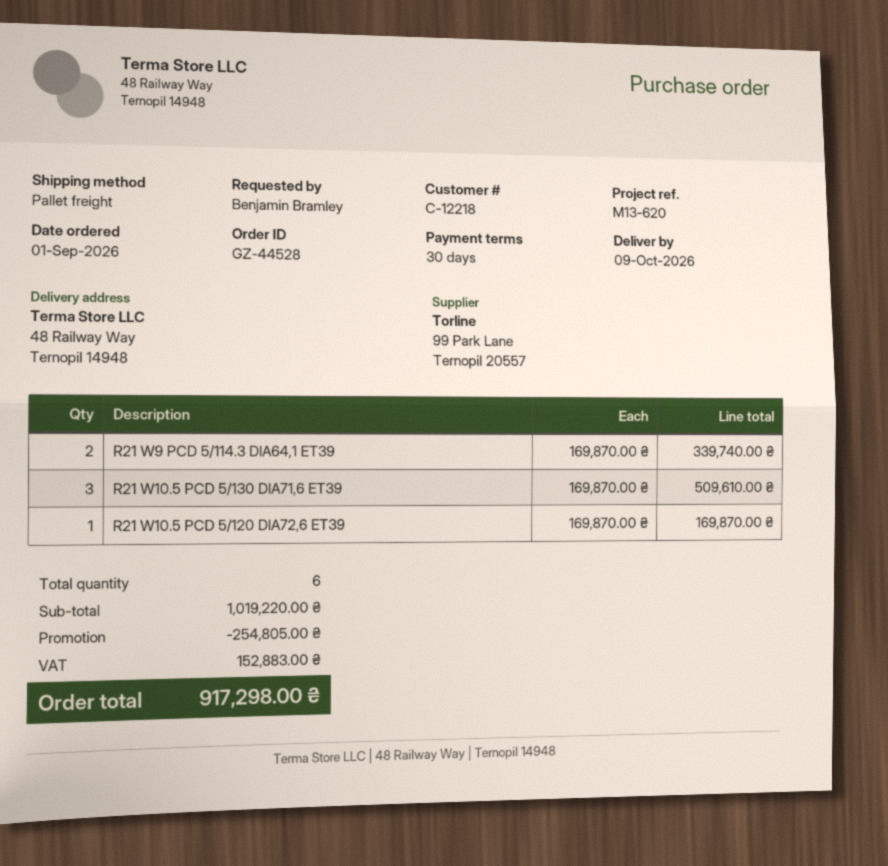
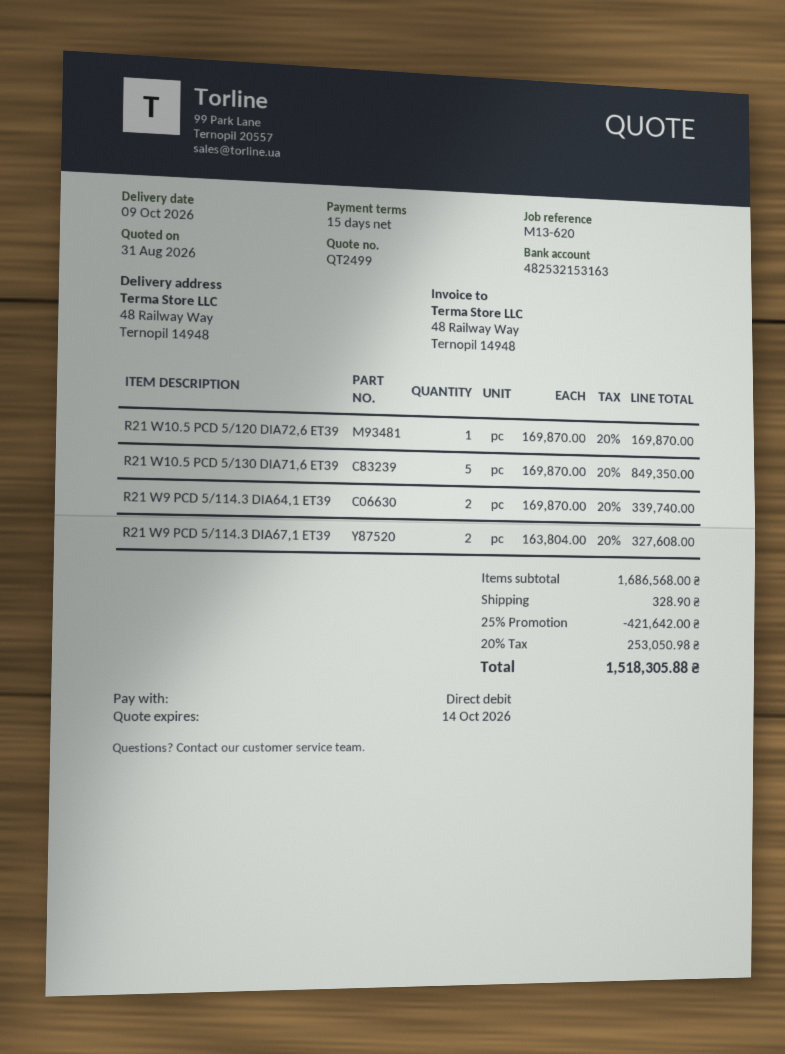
payment terms: 30 days -> 15 days
R21 W10.5 PCD 5/130 DIA71,6 ET39: 3 x 169870.00 = 509610.00 -> 5 x 169870.00 = 849350.00
R21 W9 PCD 5/114.3 DIA67,1 ET39: none -> 2 x 163804.00 = 327608.00
subtotal: 1019220.00 -> 1686568.00
discount: 254805.00 -> 421642.00
shipping: none -> 328.90
tax: 152883.00 -> 253050.98
total: 917298.00 -> 1518305.88

